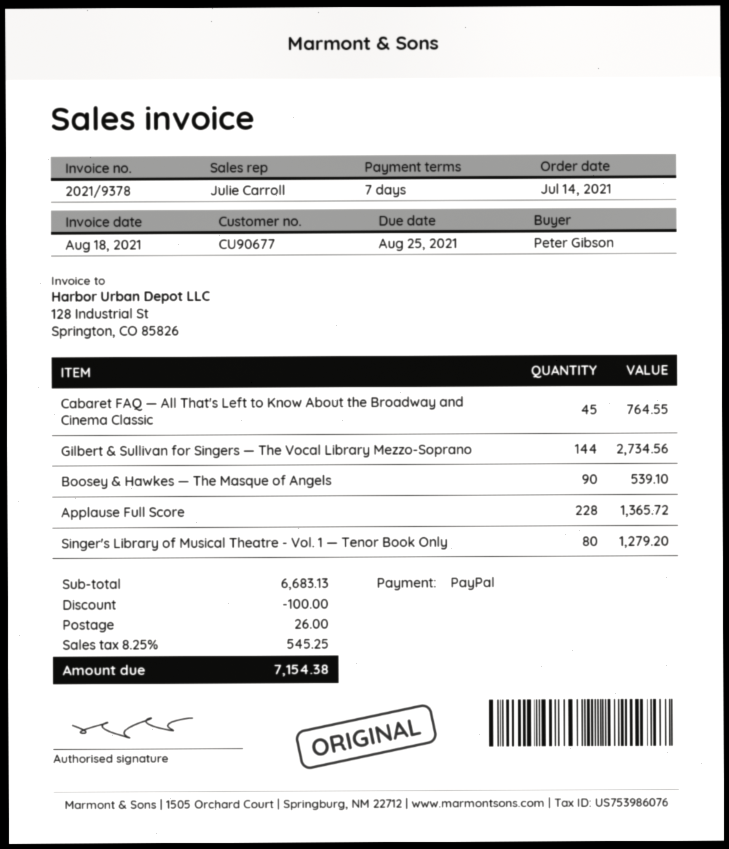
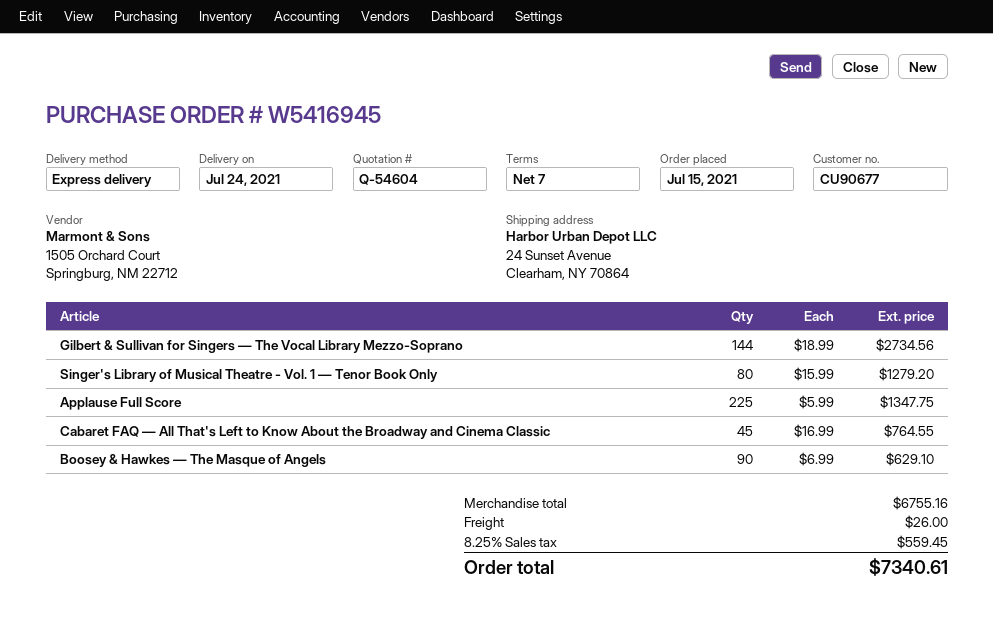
order date: 2021-07-14 -> 2021-07-15
Boosey & Hawkes — The Masque of Angels: 90 for 539.10 -> 90 for 629.10
Applause Full Score: 228 for 1365.72 -> 225 for 1347.75
subtotal: 6683.13 -> 6755.16
discount: 100.00 -> none
tax: 8.25% = 545.25 -> 8.25% = 559.45
total: 7154.38 -> 7340.61

